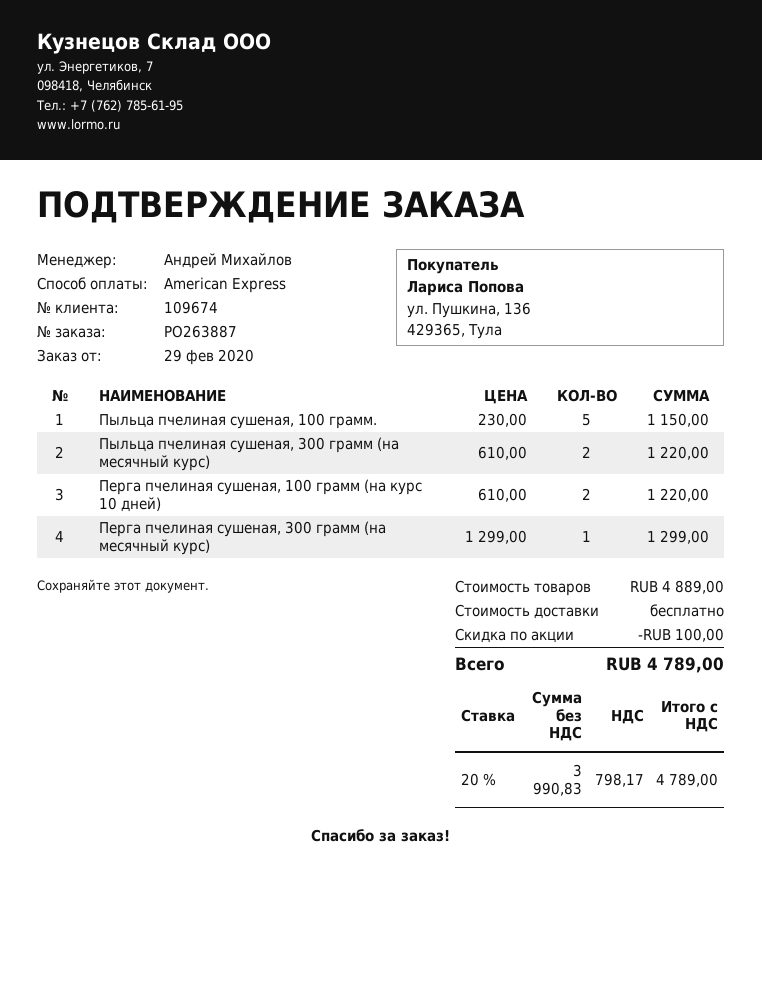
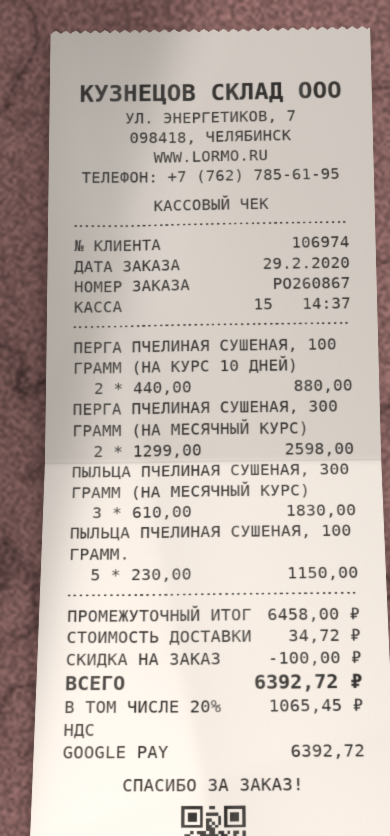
order number: PO263887 -> PO260867
customer number: 109674 -> 106974
payment method: American Express -> Google Pay
Пыльца пчелиная сушеная, 300 грамм (на месячный курс): 2 x 610.00 = 1220.00 -> 3 x 610.00 = 1830.00
Перга пчелиная сушеная, 100 грамм (на курс 10 дней): 2 x 610.00 = 1220.00 -> 2 x 440.00 = 880.00
Перга пчелиная сушеная, 300 грамм (на месячный курс): 1 x 1299.00 = 1299.00 -> 2 x 1299.00 = 2598.00
subtotal: 4889.00 -> 6458.00
shipping: 0.00 -> 34.72
tax: 20% = 798.17 -> 20% = 1065.45
total: 4789.00 -> 6392.72

